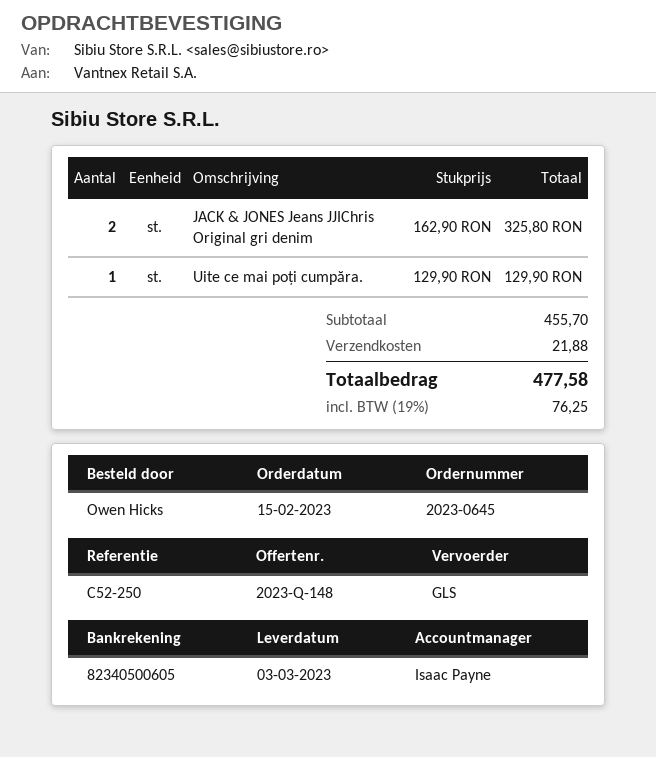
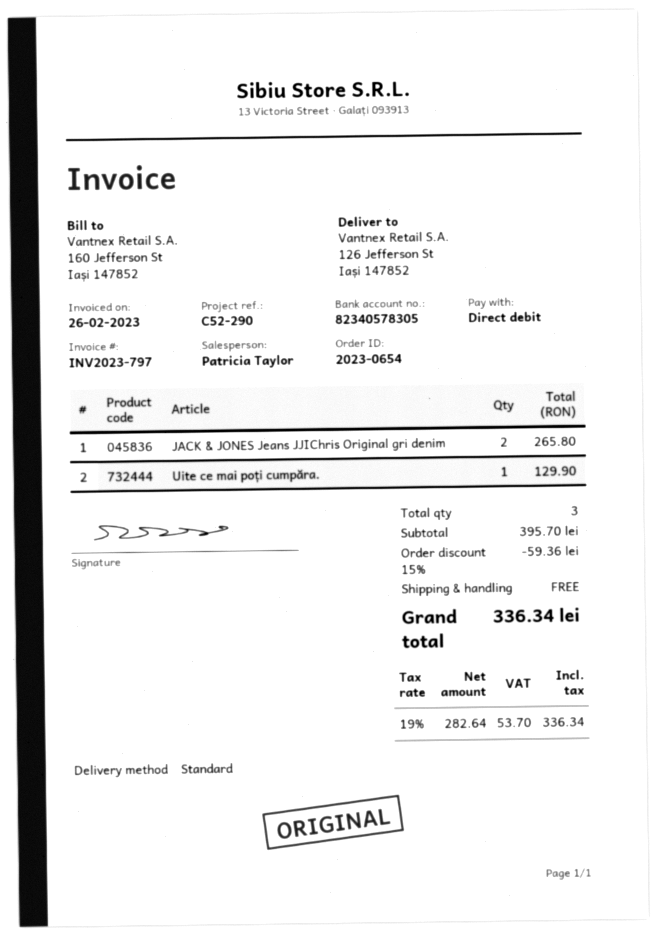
order number: 2023-0645 -> 2023-0654
reference: C52-250 -> C52-290
sales rep: Isaac Payne -> Patricia Taylor
bank account: 82340500605 -> 82340578305
shipping method: GLS -> standard
JACK & JONES Jeans JJIChris Original gri denim: 2 for 325.80 -> 2 for 265.80
subtotal: 455.70 -> 395.70
discount: none -> 15% = 59.36
shipping: 21.88 -> 0.00
tax: 19% = 76.25 -> 19% = 53.70
total: 477.58 -> 336.34

